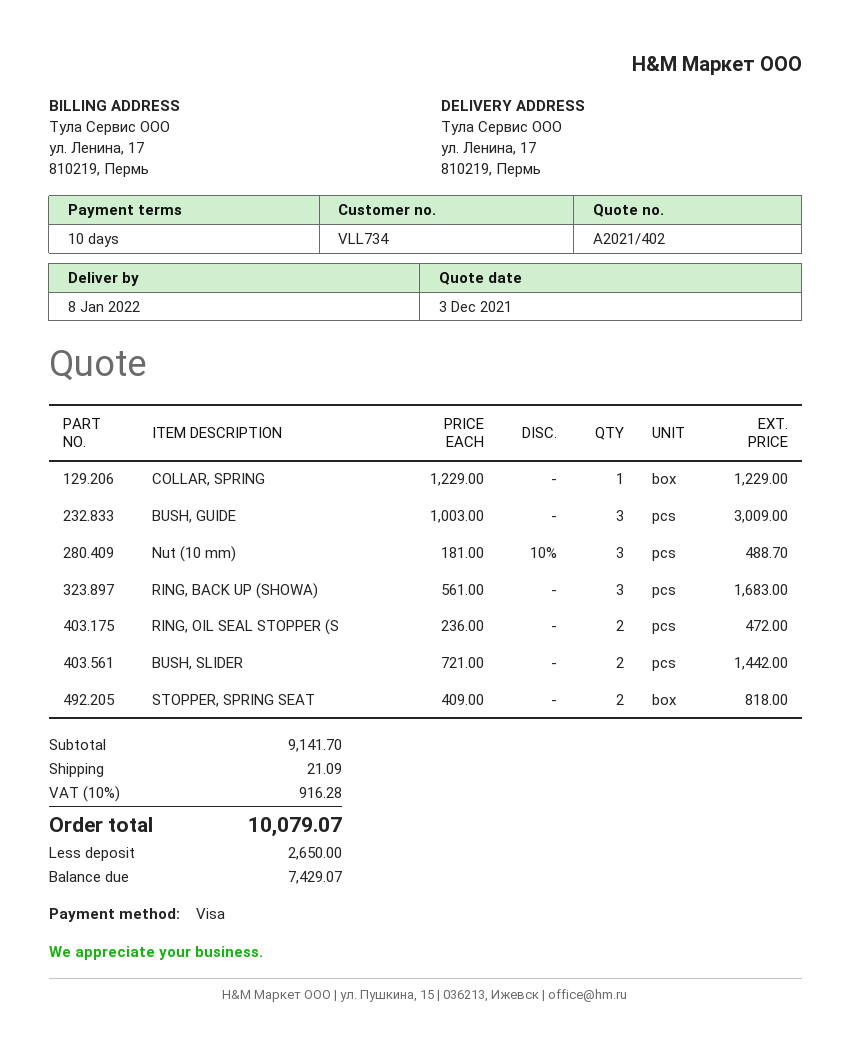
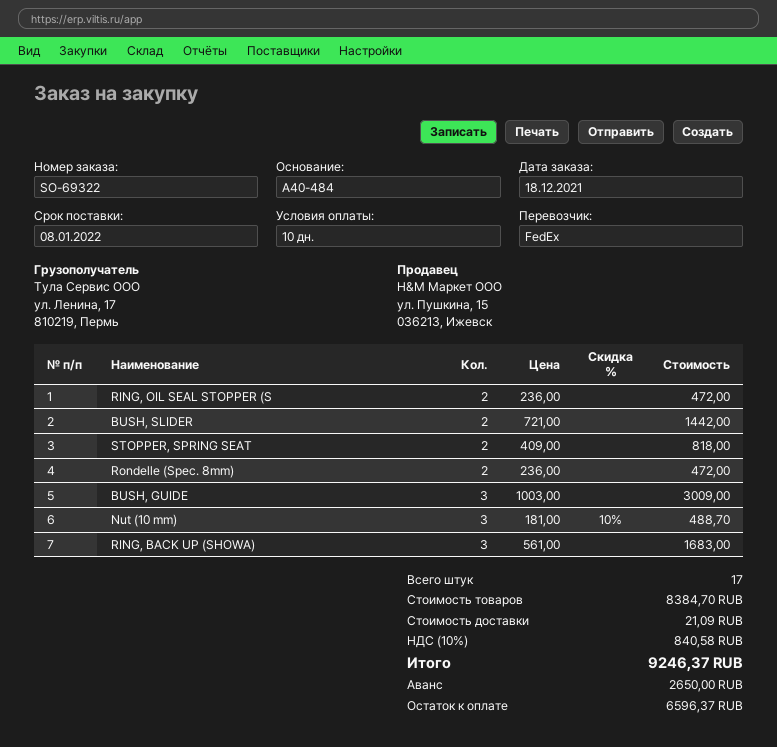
COLLAR, SPRING: 1 x 1229.00 = 1229.00 -> none
Rondelle (Spec. 8mm): none -> 2 x 236.00 = 472.00
subtotal: 9141.70 -> 8384.70
tax: 10% = 916.28 -> 10% = 840.58
total: 10079.07 -> 9246.37
balance: 7429.07 -> 6596.37

